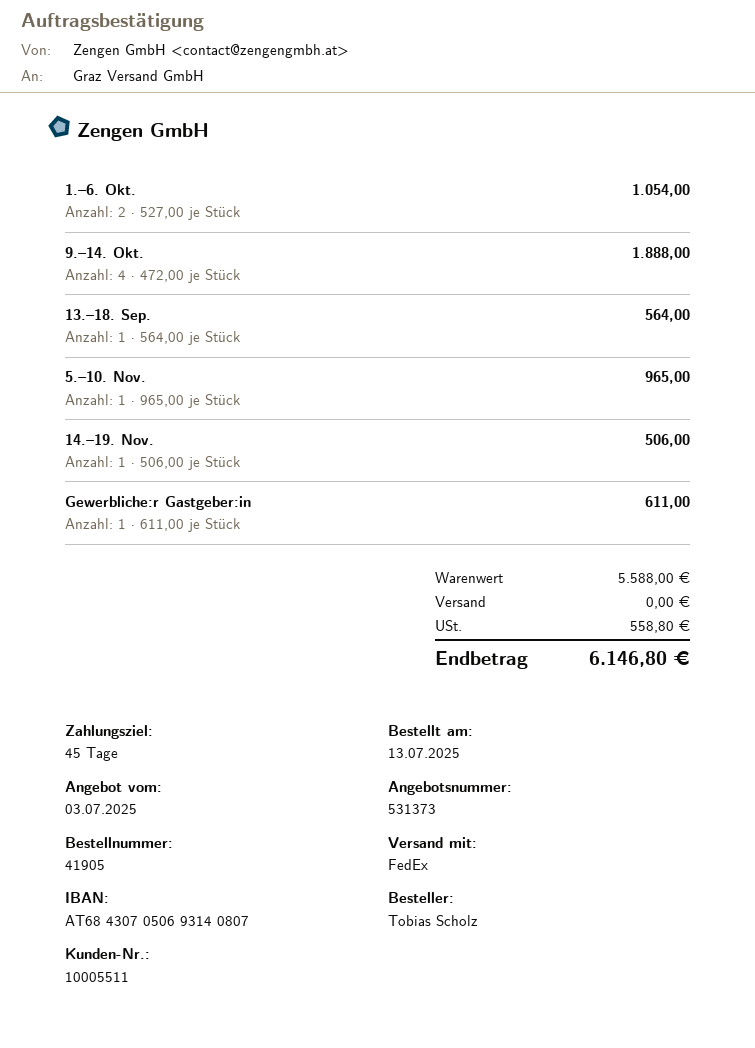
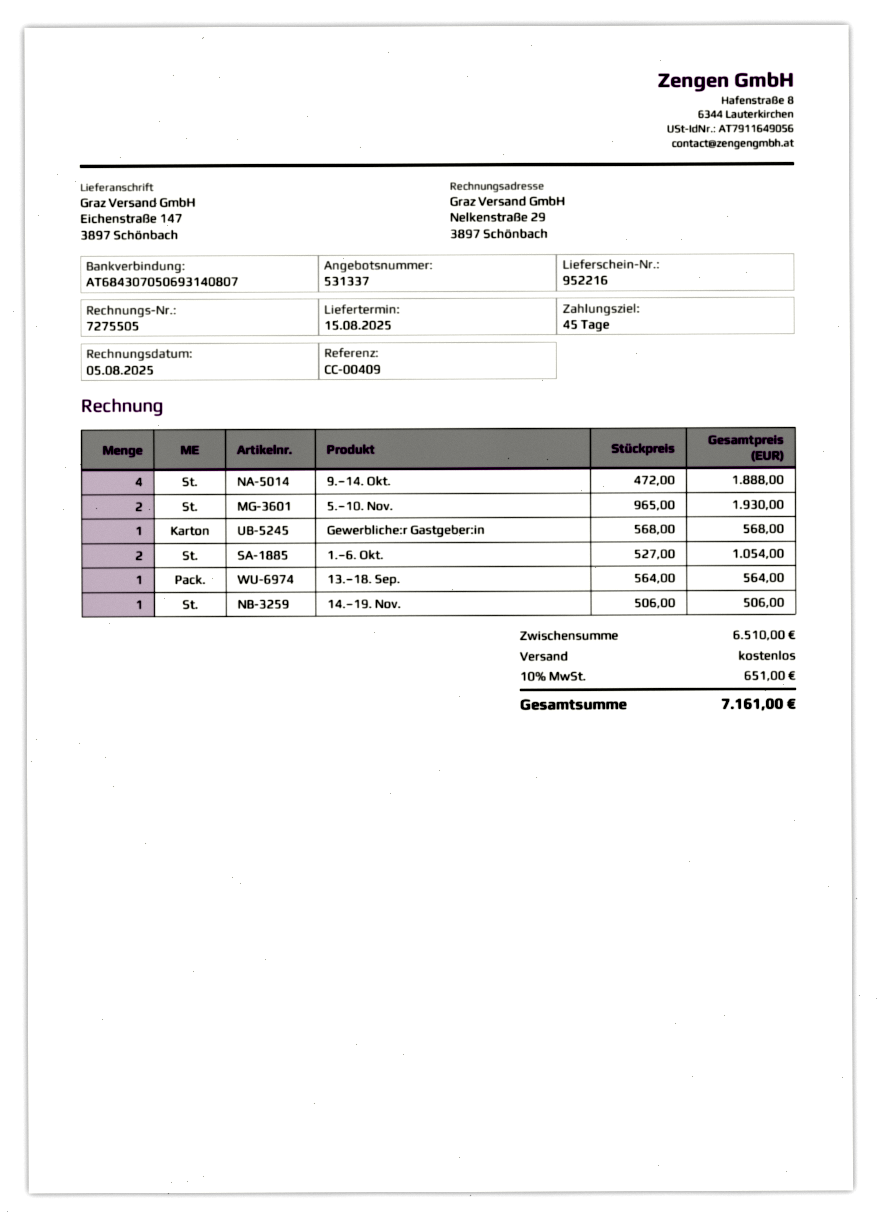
quote number: 531373 -> 531337
5.–10. Nov.: 1 x 965.00 = 965.00 -> 2 x 965.00 = 1930.00
Gewerbliche:r Gastgeber:in: 1 x 611.00 = 611.00 -> 1 x 568.00 = 568.00
subtotal: 5588.00 -> 6510.00
tax: 558.80 -> 651.00
total: 6146.80 -> 7161.00

